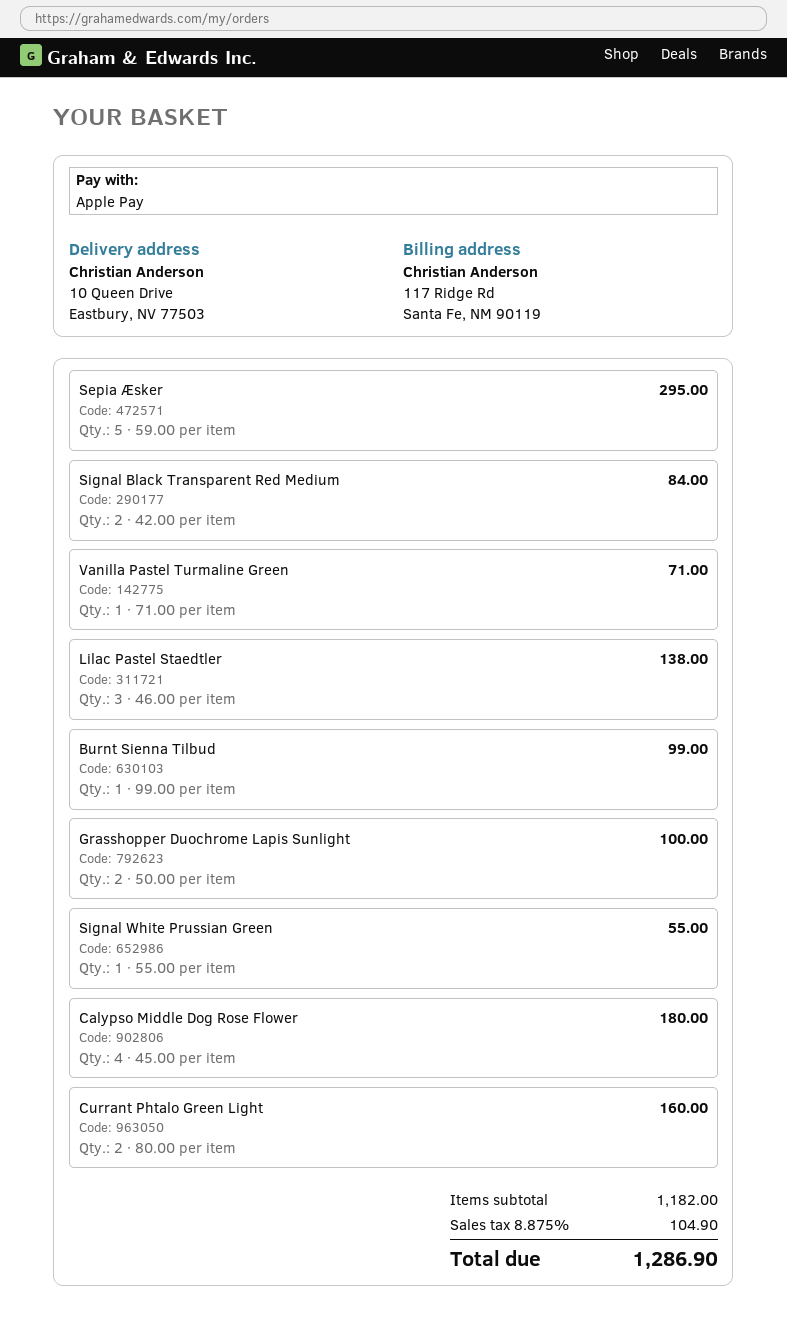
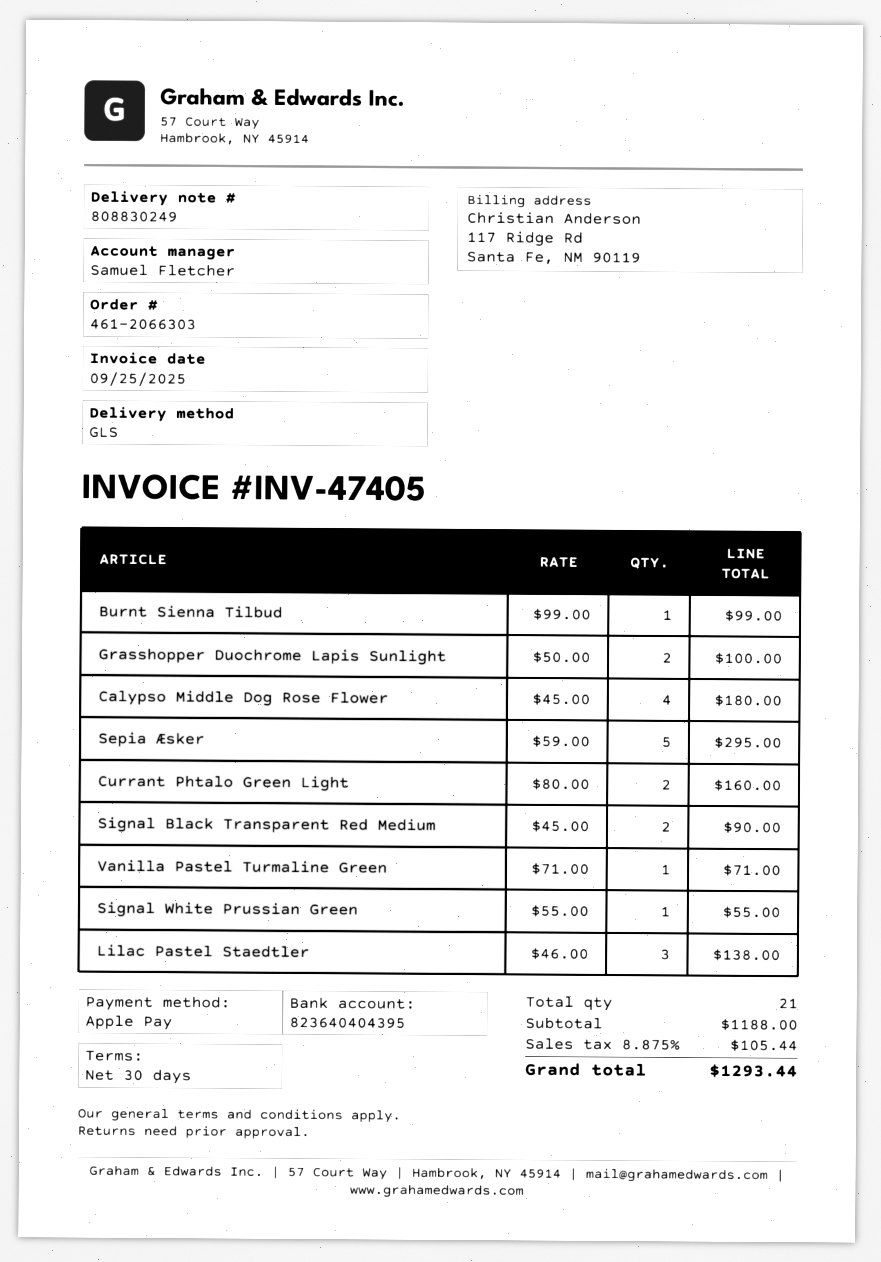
Signal Black Transparent Red Medium: 2 x 42.00 = 84.00 -> 2 x 45.00 = 90.00
subtotal: 1182.00 -> 1188.00
tax: 8.875% = 104.90 -> 8.875% = 105.44
total: 1286.90 -> 1293.44

